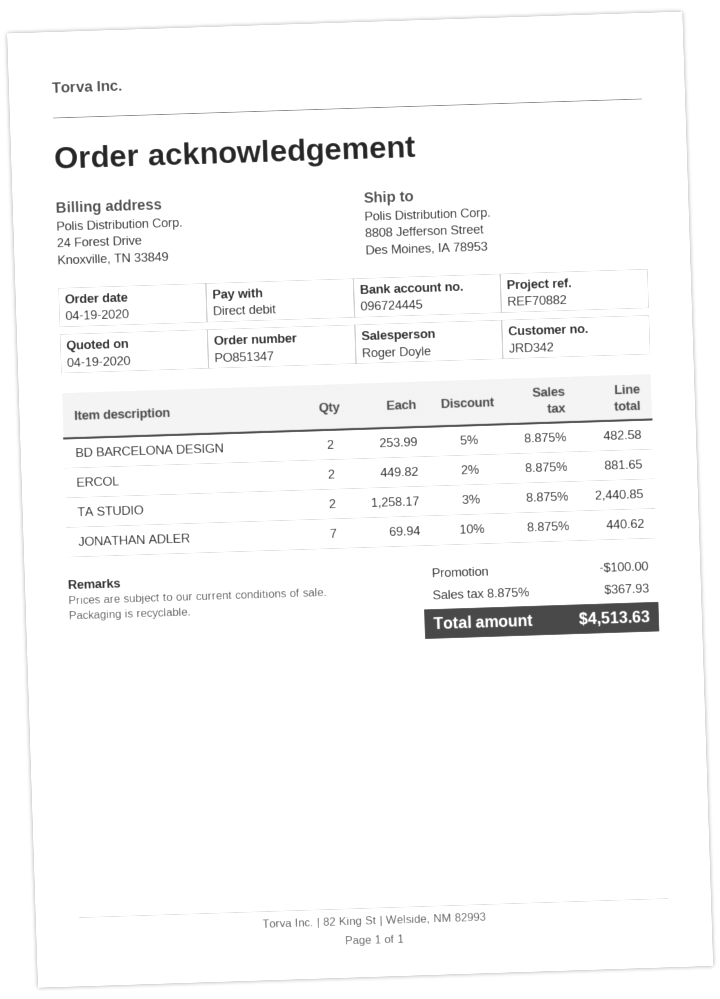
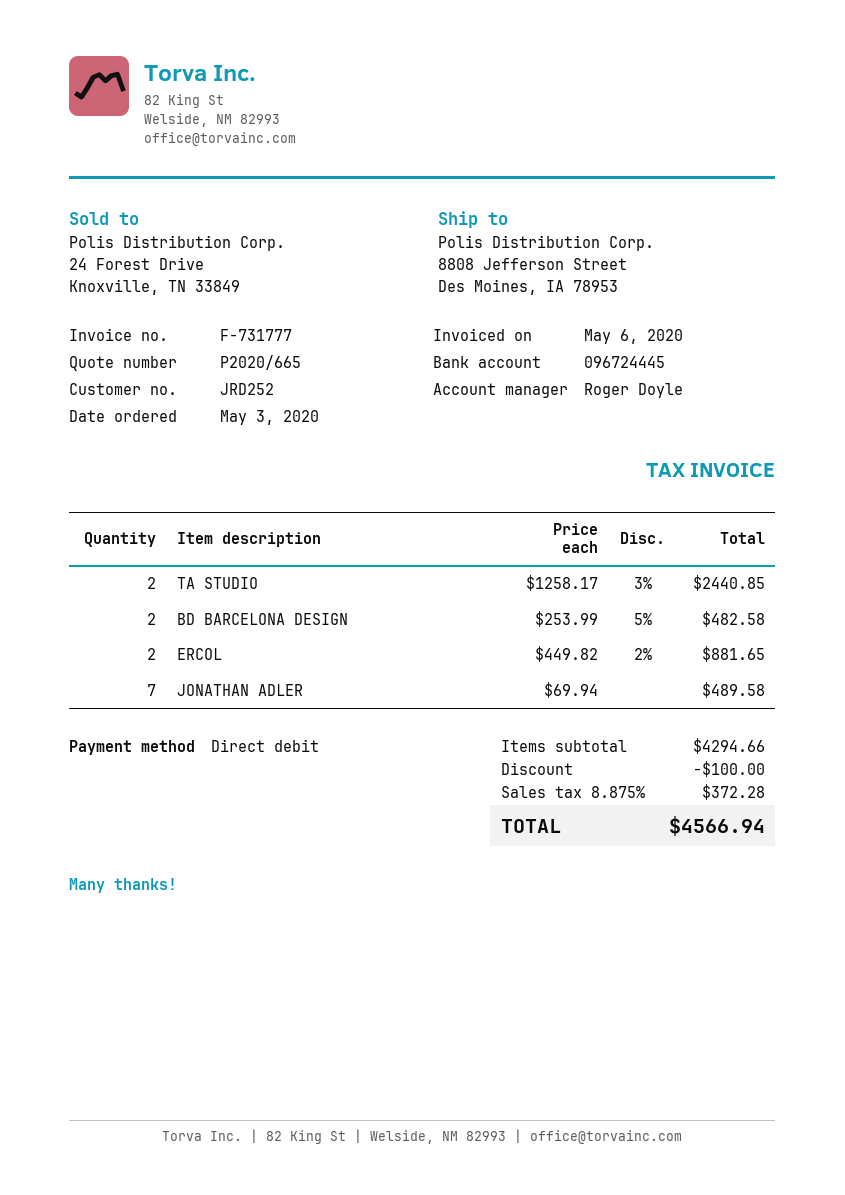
order date: 2020-04-19 -> 2020-05-03
customer number: JRD342 -> JRD252
JONATHAN ADLER: 7 x 69.94 - 10% = 440.62 -> 7 x 69.94 = 489.58
tax: 8.875% = 367.93 -> 8.875% = 372.28
total: 4513.63 -> 4566.94

